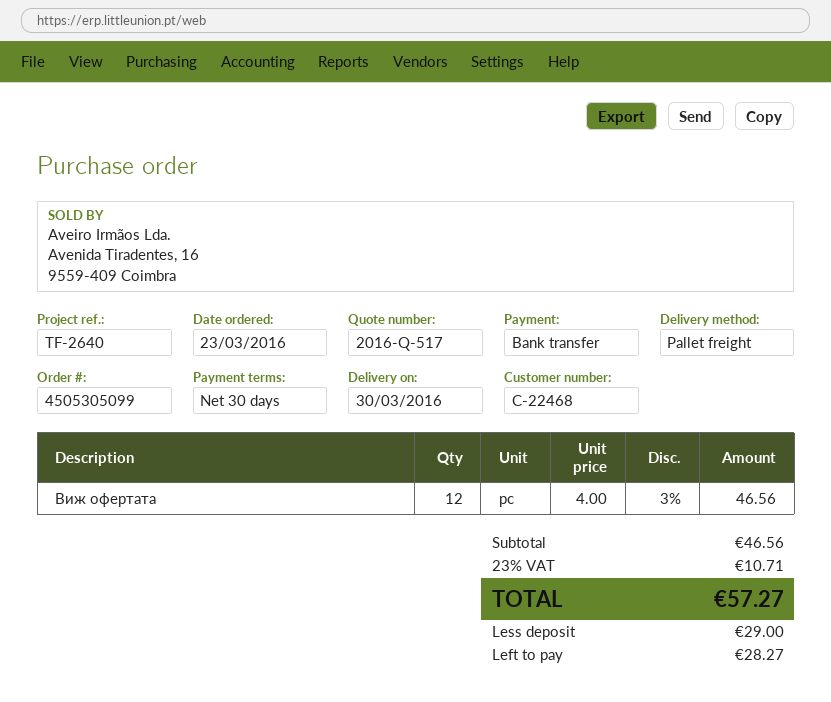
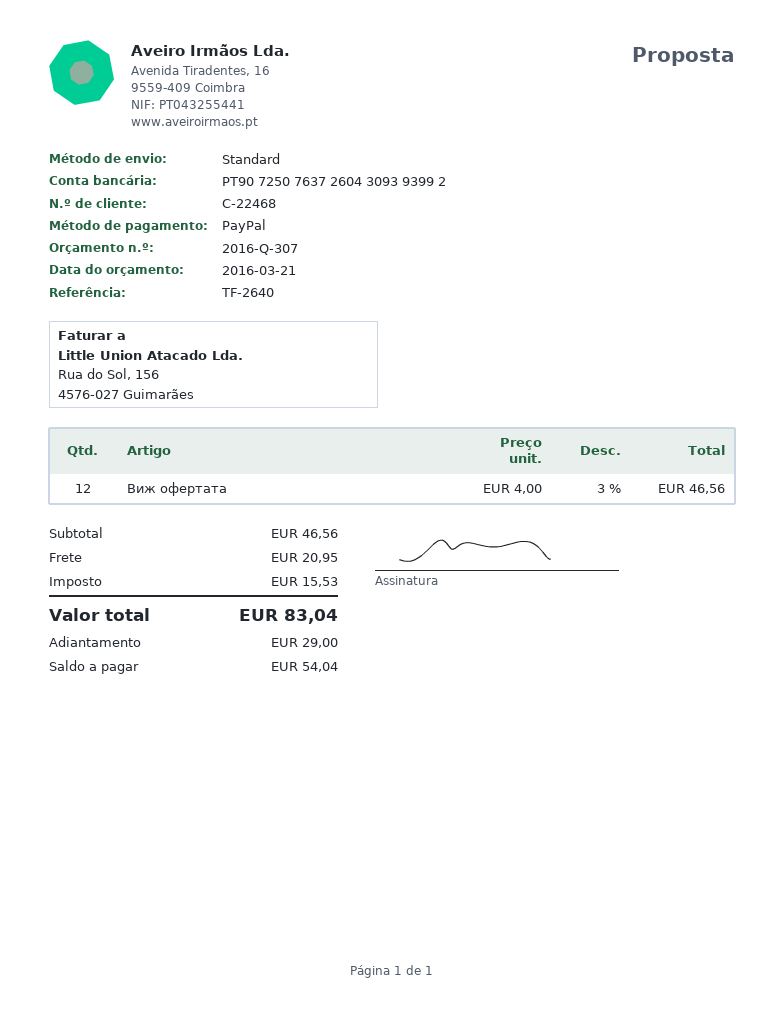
quote number: 2016-Q-517 -> 2016-Q-307
payment method: bank transfer -> PayPal
shipping method: pallet freight -> standard
shipping: none -> 20.95
tax: 10.71 -> 15.53
total: 57.27 -> 83.04
balance: 28.27 -> 54.04

